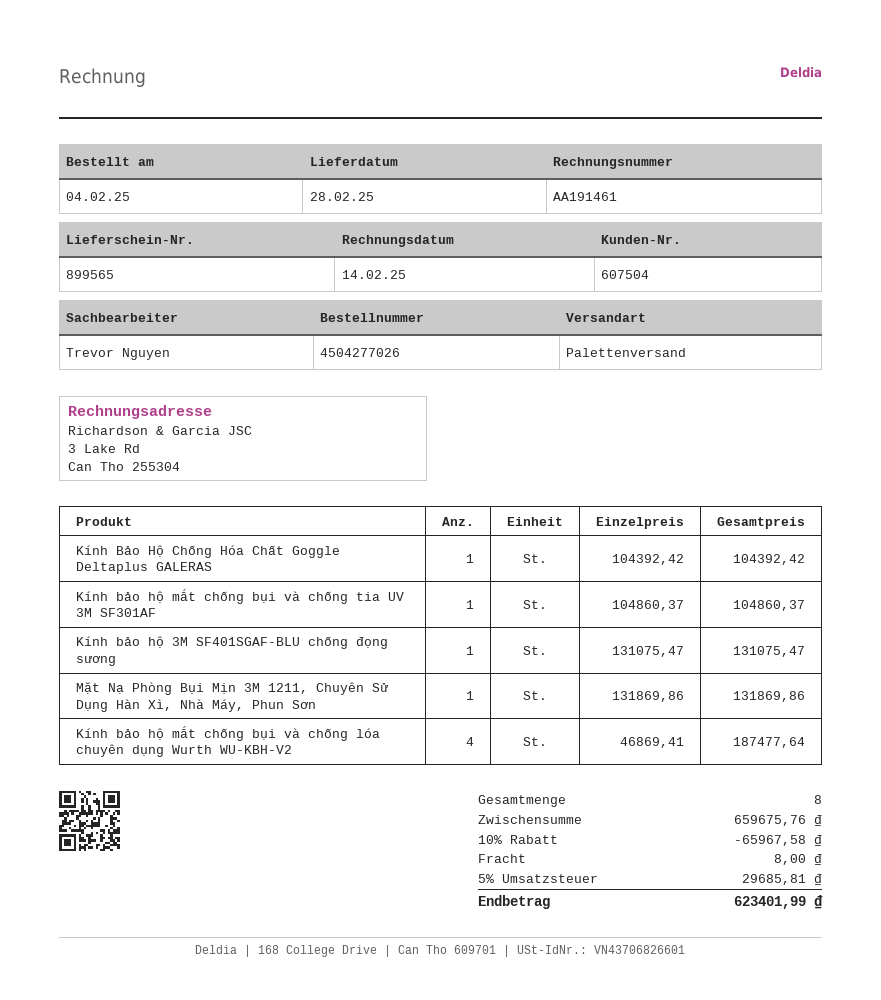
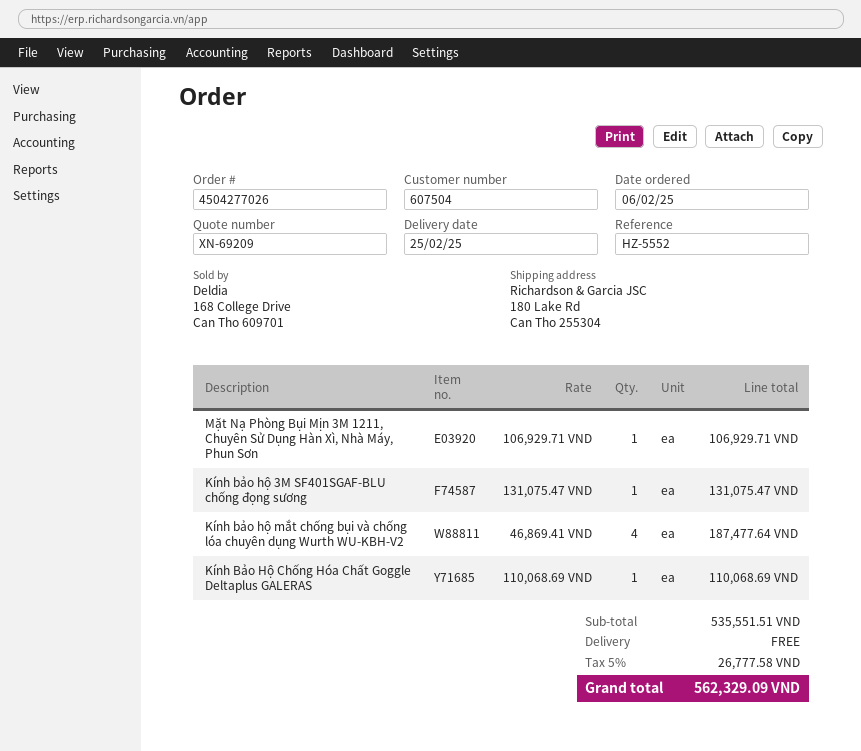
order date: 2025-02-04 -> 2025-02-06
delivery date: 2025-02-28 -> 2025-02-25
Kính Bảo Hộ Chống Hóa Chất Goggle Deltaplus GALERAS: 1 x 104392.42 = 104392.42 -> 1 x 110068.69 = 110068.69
Kính bảo hộ mắt chống bụi và chống tia UV 3M SF301AF: 1 x 104860.37 = 104860.37 -> none
Mặt Nạ Phòng Bụi Mịn 3M 1211, Chuyên Sử Dụng Hàn Xì, Nhà Máy, Phun Sơn: 1 x 131869.86 = 131869.86 -> 1 x 106929.71 = 106929.71
subtotal: 659675.76 -> 535551.51
discount: 10% = 65967.58 -> none
shipping: 8.00 -> 0.00
tax: 5% = 29685.81 -> 5% = 26777.58
total: 623401.99 -> 562329.09

